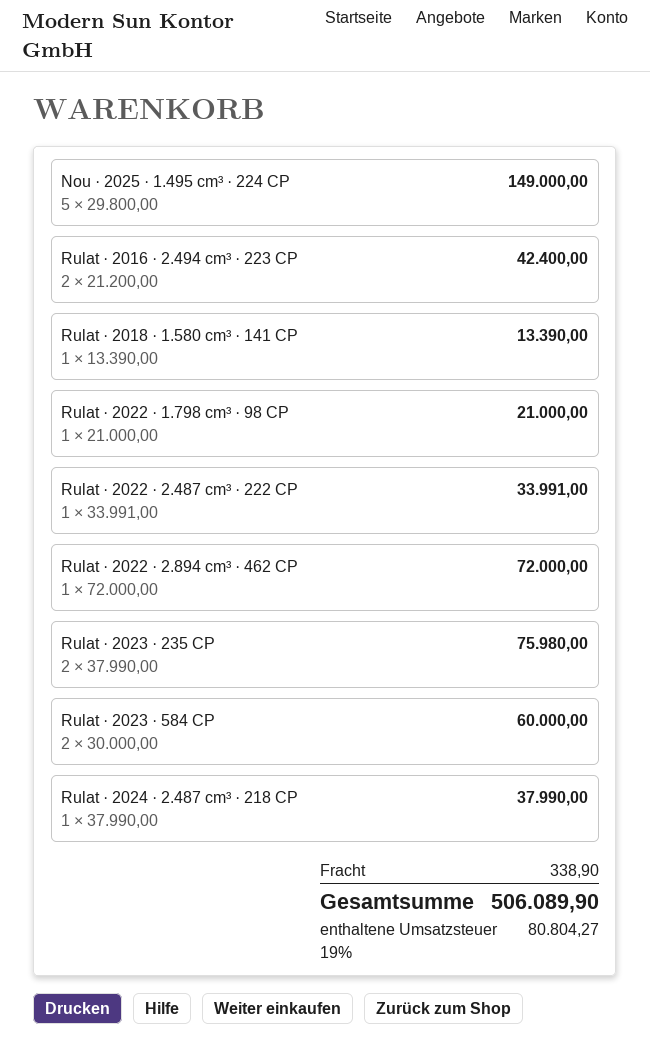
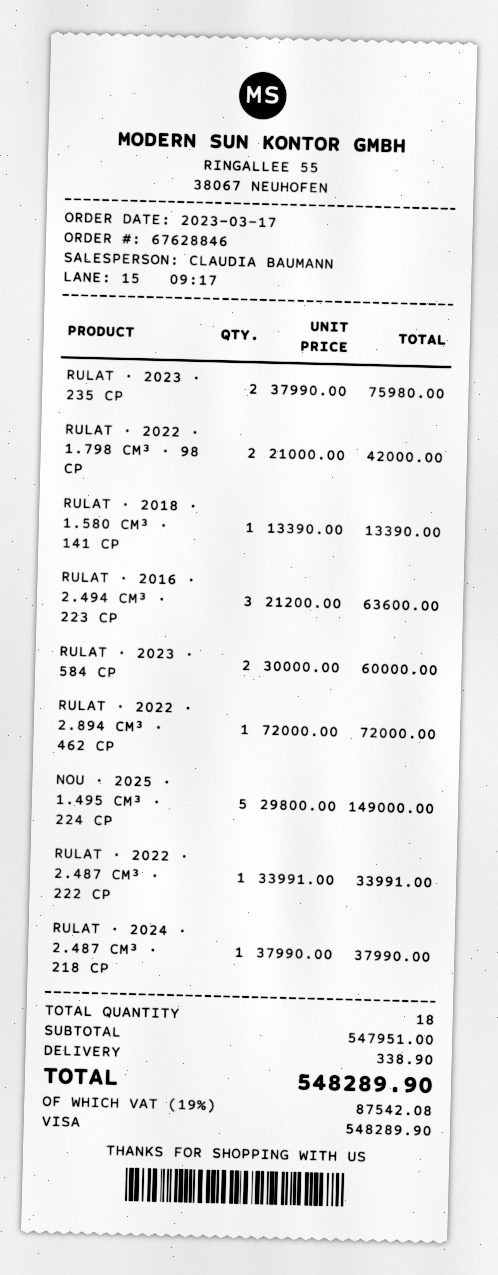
Rulat · 2016 · 2.494 cm³ · 223 CP: 2 x 21200.00 = 42400.00 -> 3 x 21200.00 = 63600.00
Rulat · 2022 · 1.798 cm³ · 98 CP: 1 x 21000.00 = 21000.00 -> 2 x 21000.00 = 42000.00
tax: 19% = 80804.27 -> 19% = 87542.08
total: 506089.90 -> 548289.90

